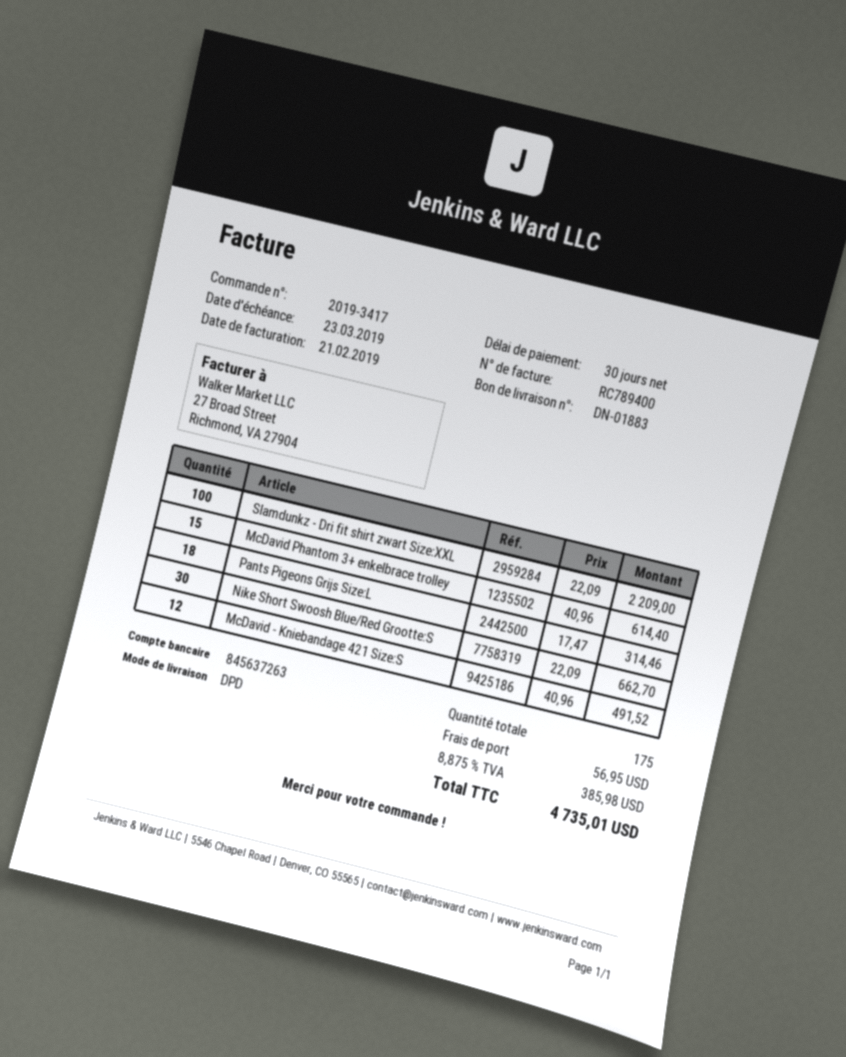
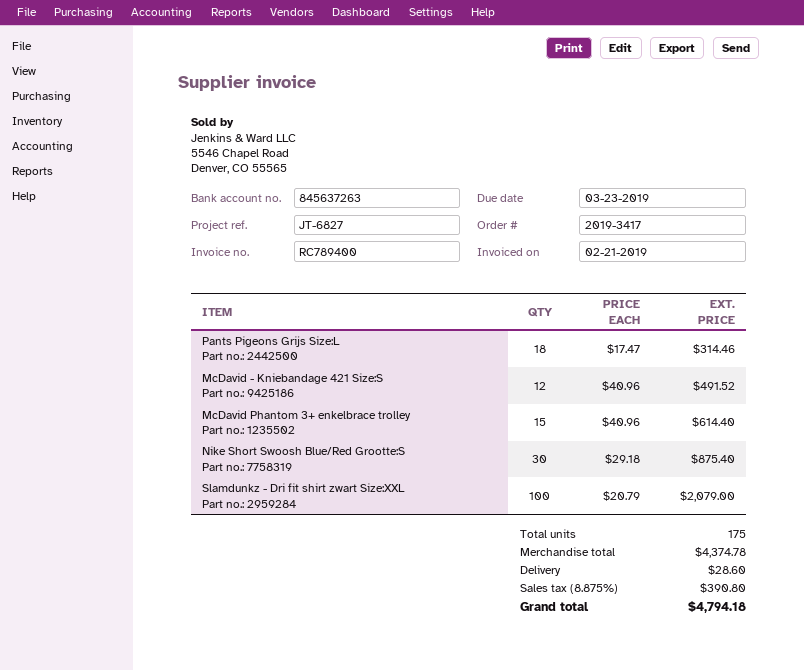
Slamdunkz - Dri fit shirt zwart Size:XXL: 100 x 22.09 = 2209.00 -> 100 x 20.79 = 2079.00
Nike Short Swoosh Blue/Red Grootte:S: 30 x 22.09 = 662.70 -> 30 x 29.18 = 875.40
shipping: 56.95 -> 28.60
tax: 8.875% = 385.98 -> 8.875% = 390.80
total: 4735.01 -> 4794.18

